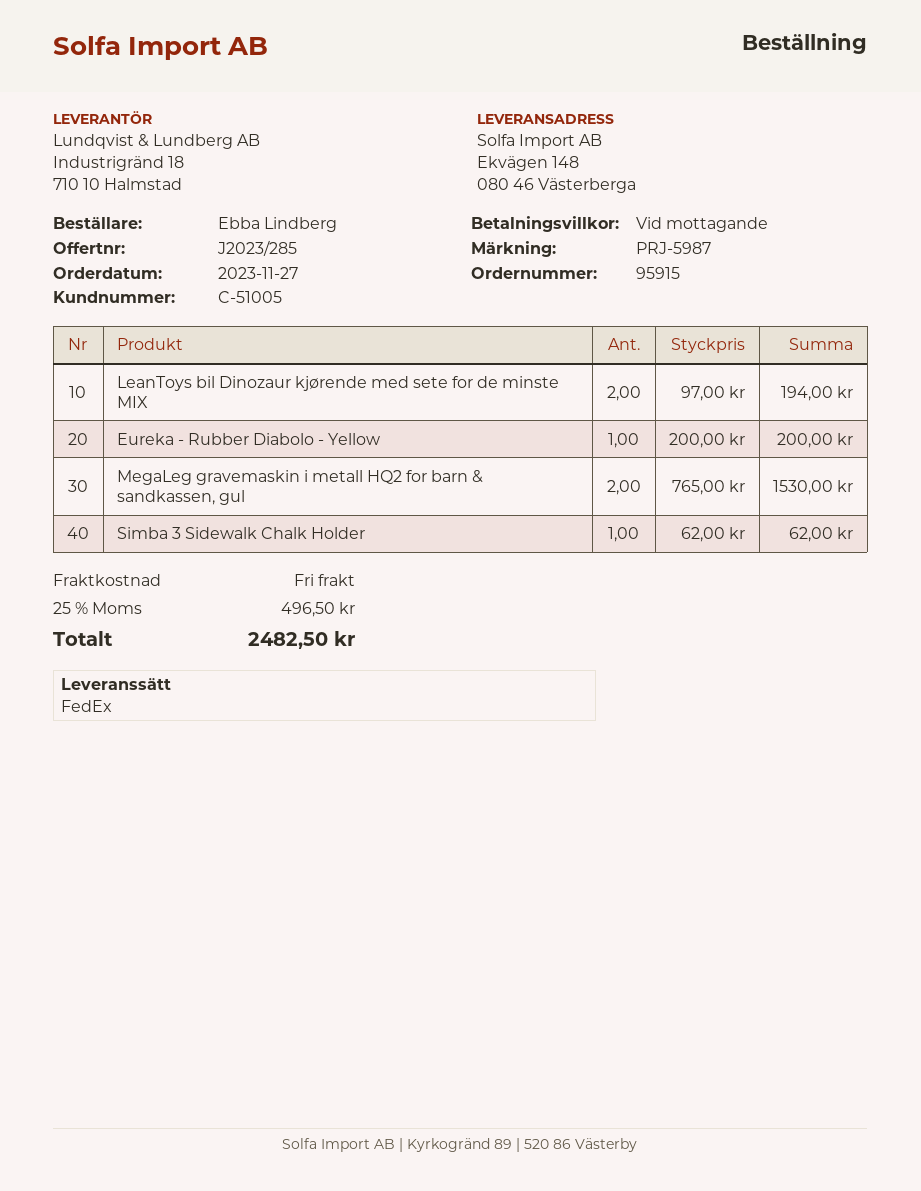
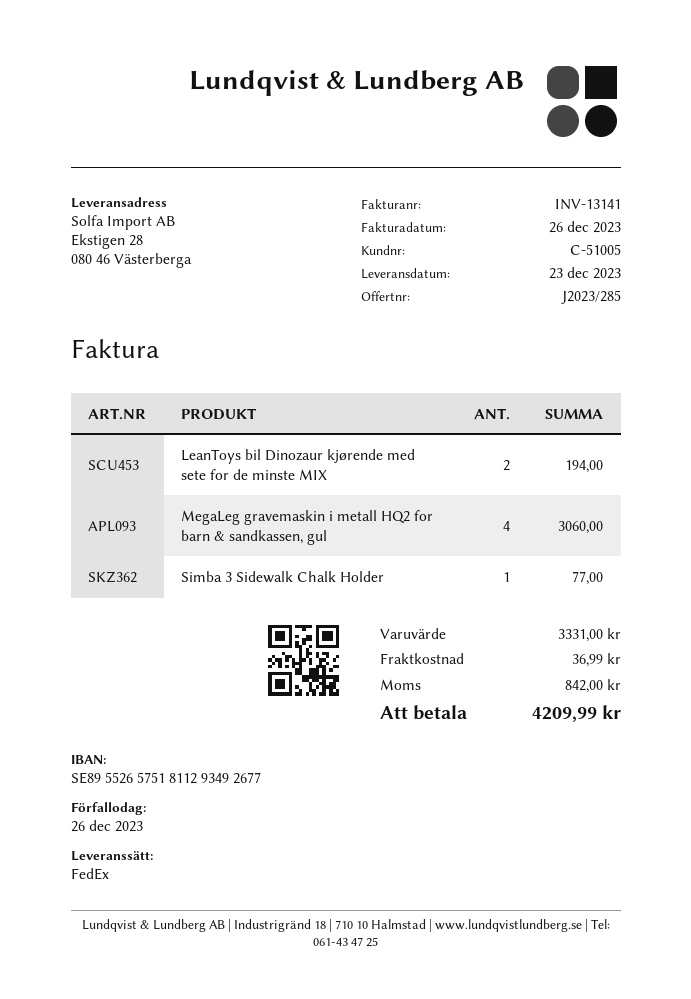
ship to: Ekvägen 148, 080 46 Västerberga -> Ekstigen 28, 080 46 Västerberga
Eureka - Rubber Diabolo - Yellow: 1 for 200.00 -> none
MegaLeg gravemaskin i metall HQ2 for barn & sandkassen, gul: 2 for 1530.00 -> 4 for 3060.00
Simba 3 Sidewalk Chalk Holder: 1 for 62.00 -> 1 for 77.00
shipping: 0.00 -> 36.99
tax: 496.50 -> 842.00
total: 2482.50 -> 4209.99

